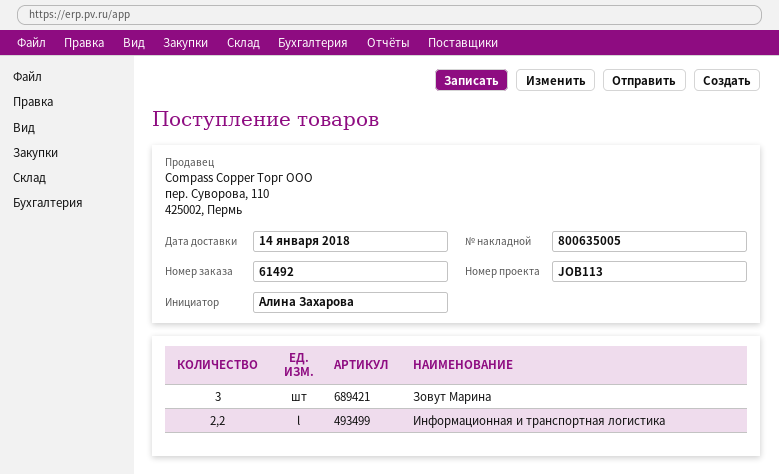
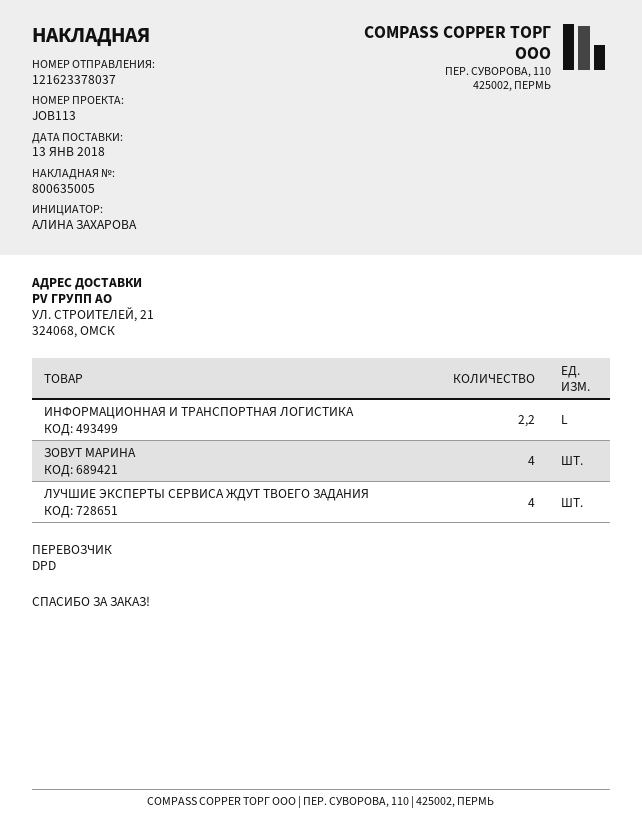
delivery date: 2018-01-14 -> 2018-01-13
Зовут Марина: 3 -> 4
ЛУЧШИЕ ЭКСПЕРТЫ СЕРВИСА ЖДУТ ТВОЕГО ЗАДАНИЯ: none -> 4

